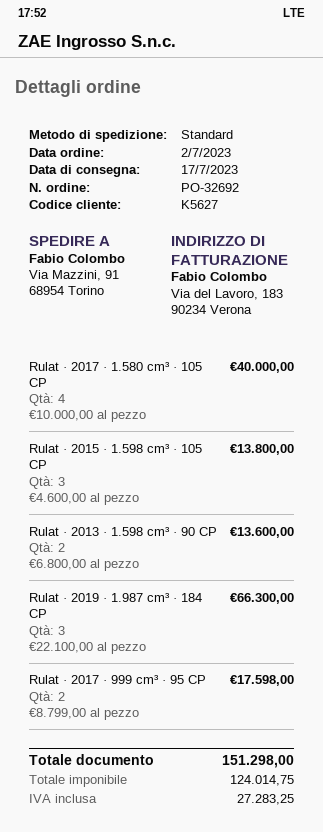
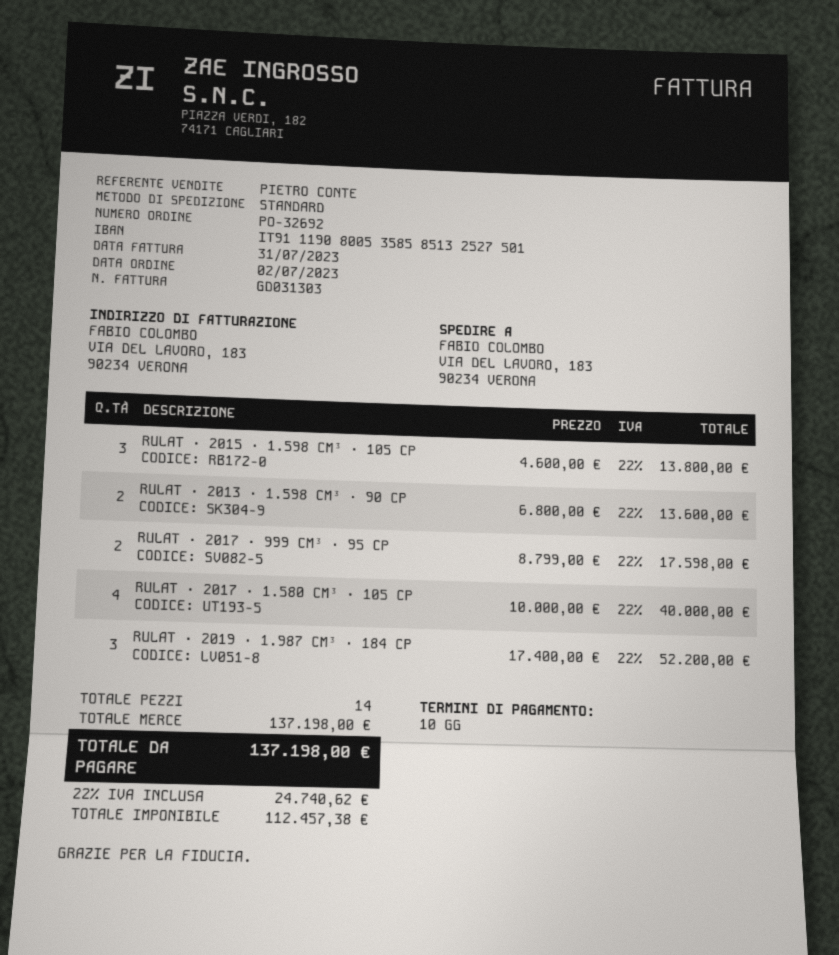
ship to: Via Mazzini, 91, 68954 Torino -> VIA DEL LAVORO, 183, 90234 VERONA
Rulat · 2019 · 1.987 cm³ · 184 CP: 3 x 22100.00 = 66300.00 -> 3 x 17400.00 = 52200.00
net: 124014.75 -> 112457.38
tax: 27283.25 -> 24740.62
total: 151298.00 -> 137198.00

